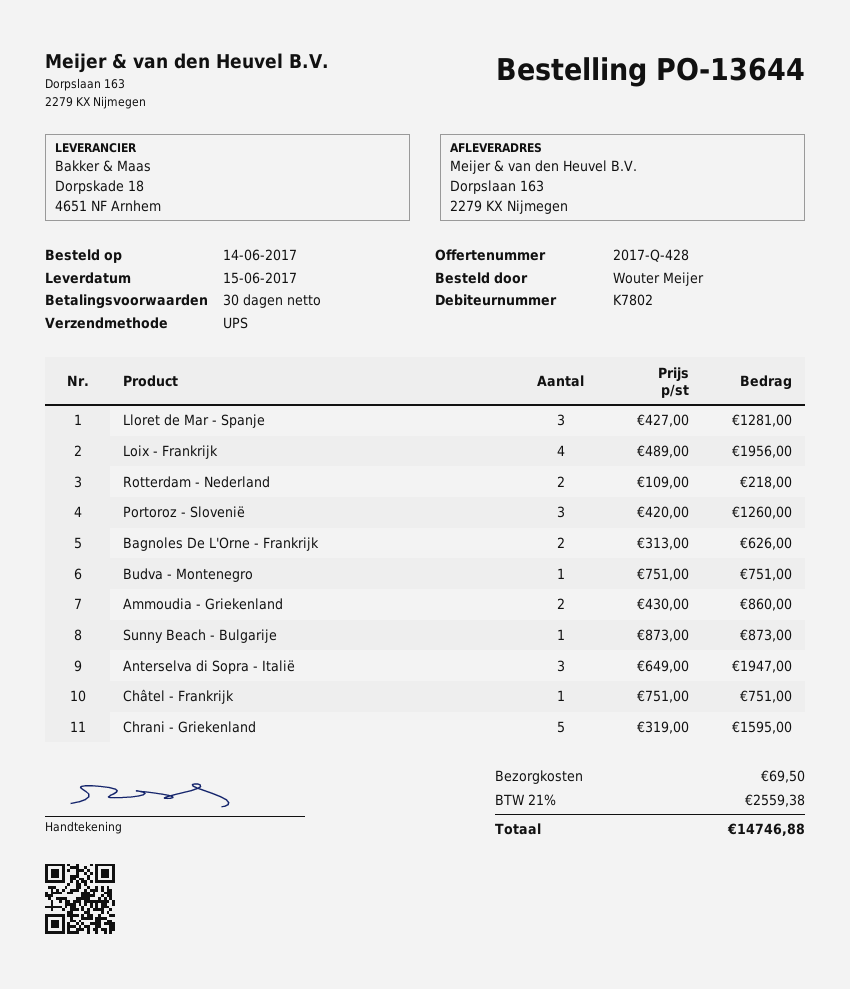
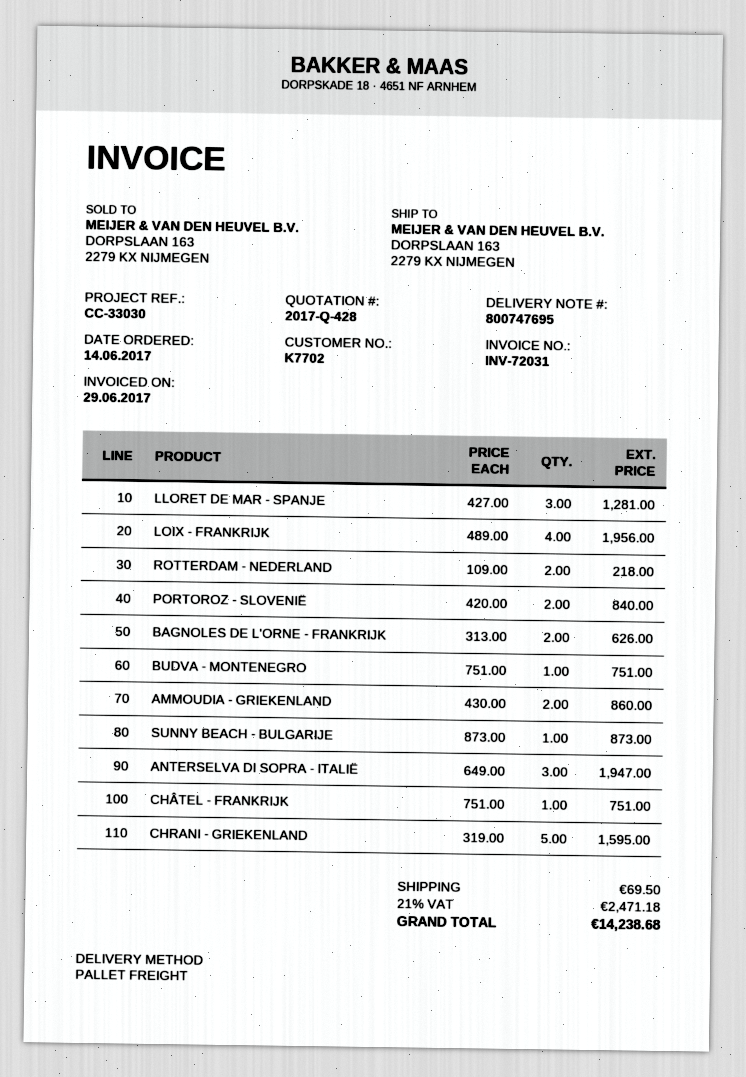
customer number: K7802 -> K7702
shipping method: UPS -> pallet freight
Portoroz - Slovenië: 3 x 420.00 = 1260.00 -> 2 x 420.00 = 840.00
tax: 21% = 2559.38 -> 21% = 2471.18
total: 14746.88 -> 14238.68

